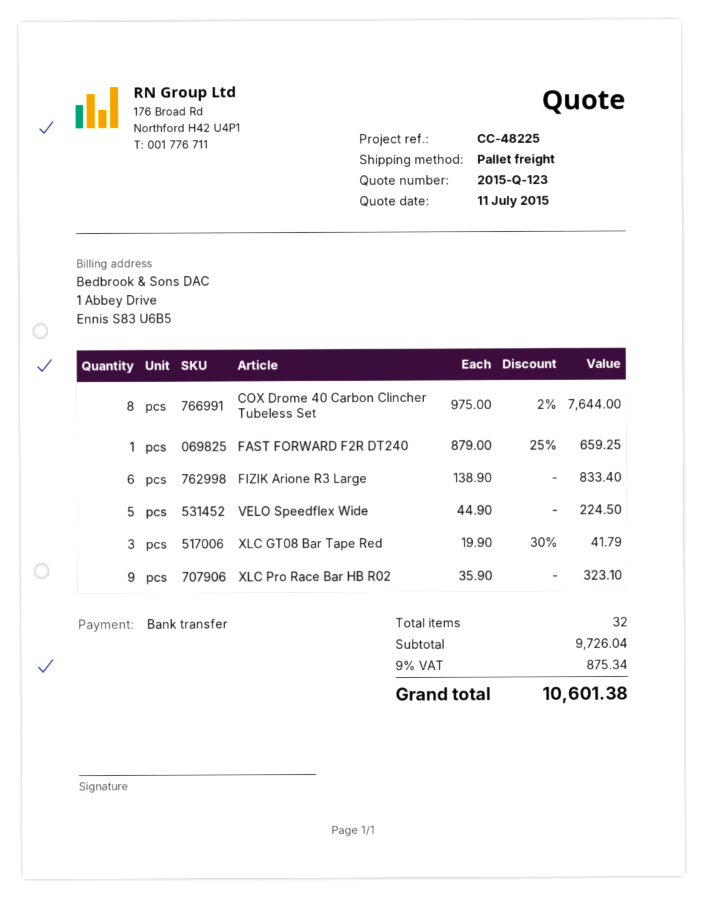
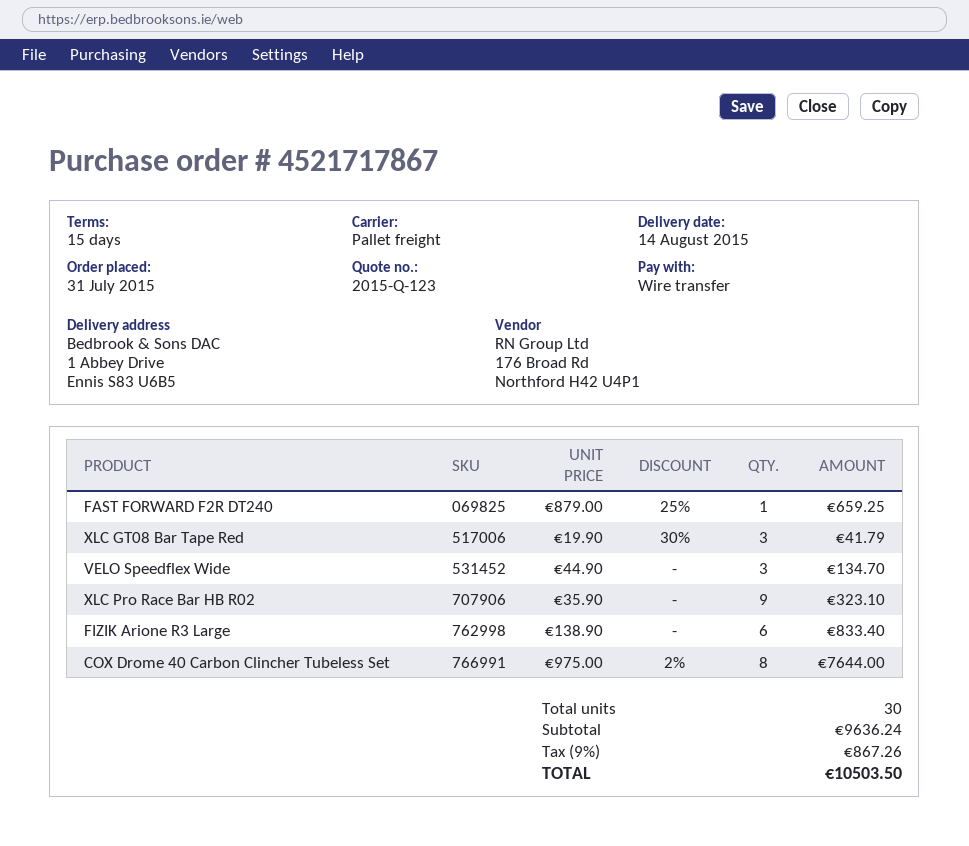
VELO Speedflex Wide: 5 x 44.90 = 224.50 -> 3 x 44.90 = 134.70
total quantity: 32 -> 30
subtotal: 9726.04 -> 9636.24
tax: 9% = 875.34 -> 9% = 867.26
total: 10601.38 -> 10503.50

